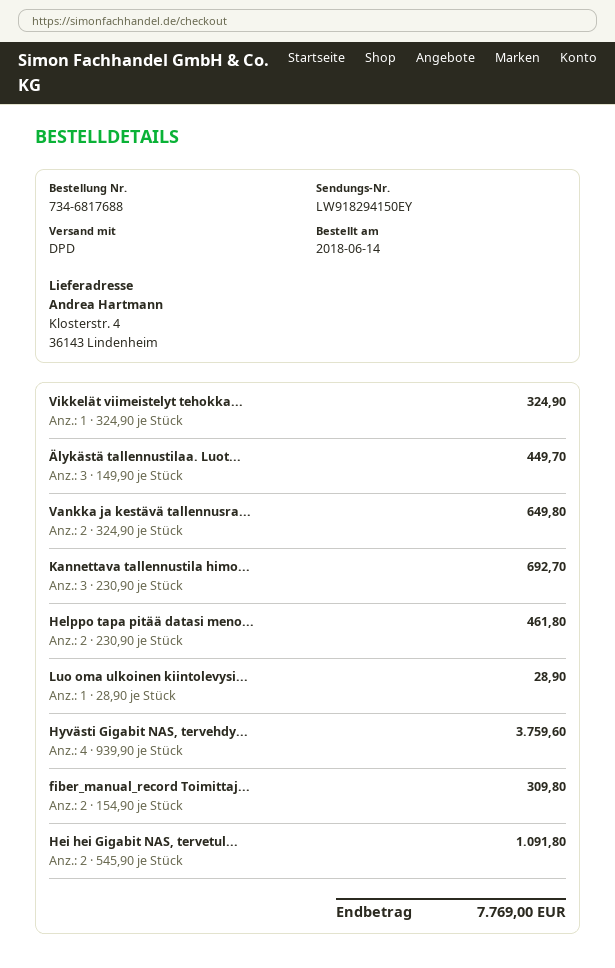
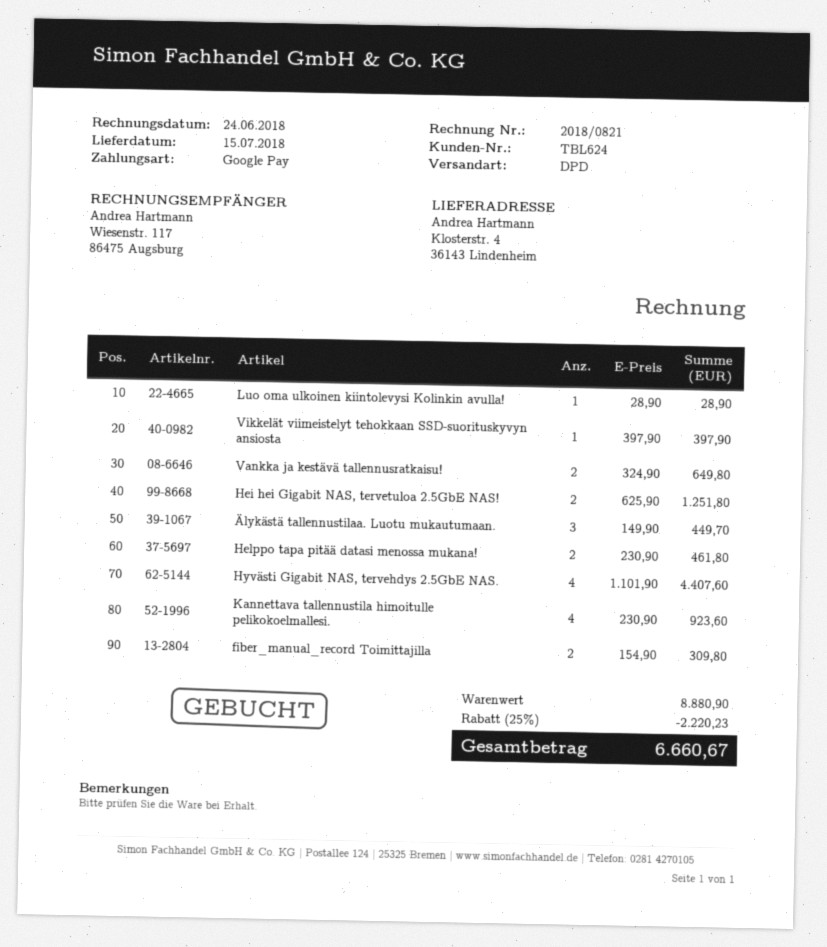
Vikkelät viimeistelyt tehokka...: 1 x 324.90 = 324.90 -> 1 x 397.90 = 397.90
Kannettava tallennustila himo...: 3 x 230.90 = 692.70 -> 4 x 230.90 = 923.60
Hyvästi Gigabit NAS, tervehdy...: 4 x 939.90 = 3759.60 -> 4 x 1101.90 = 4407.60
Hei hei Gigabit NAS, tervetul...: 2 x 545.90 = 1091.80 -> 2 x 625.90 = 1251.80
discount: none -> 25% = 2220.23
total: 7769.00 -> 6660.67

